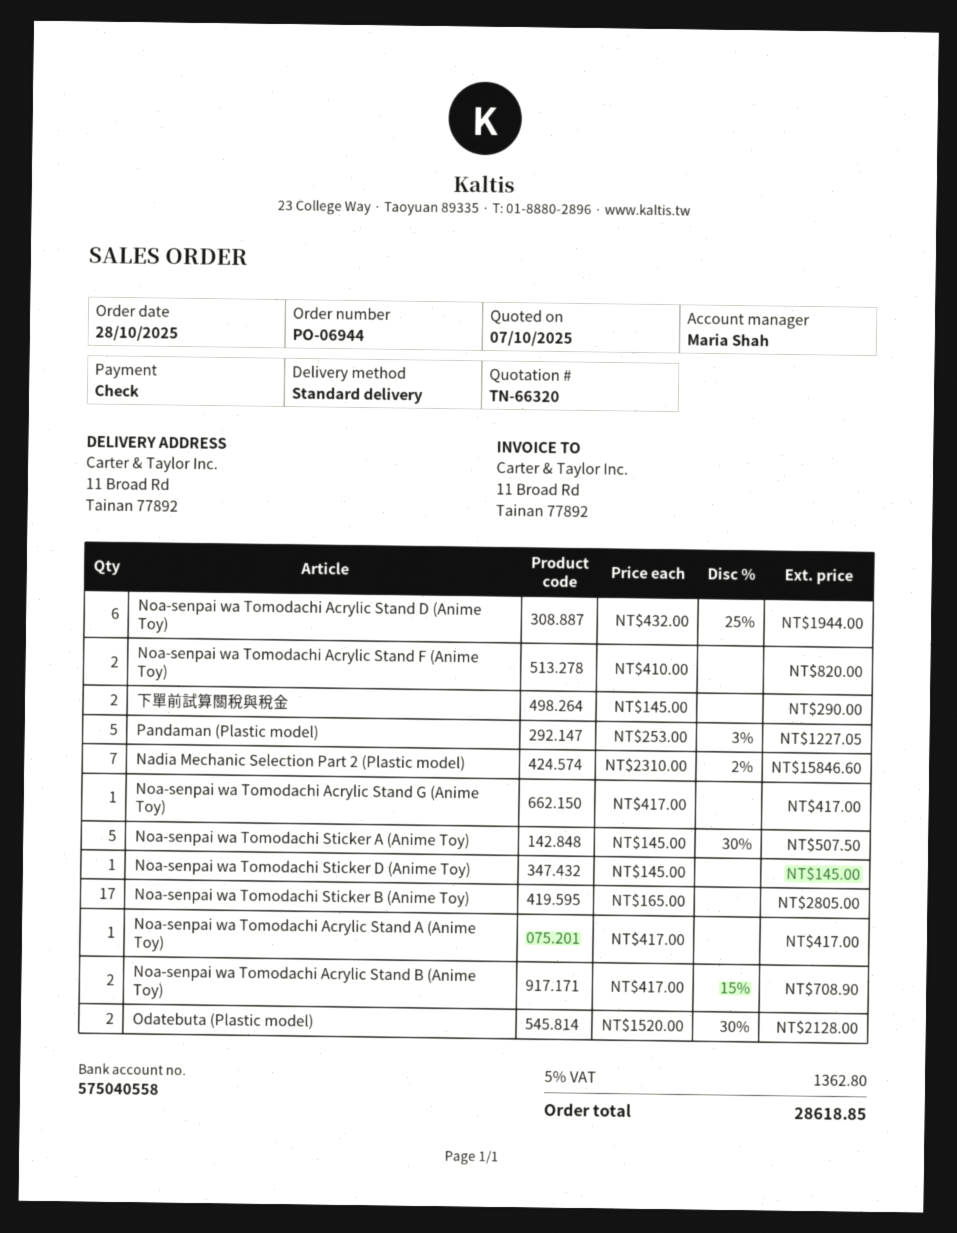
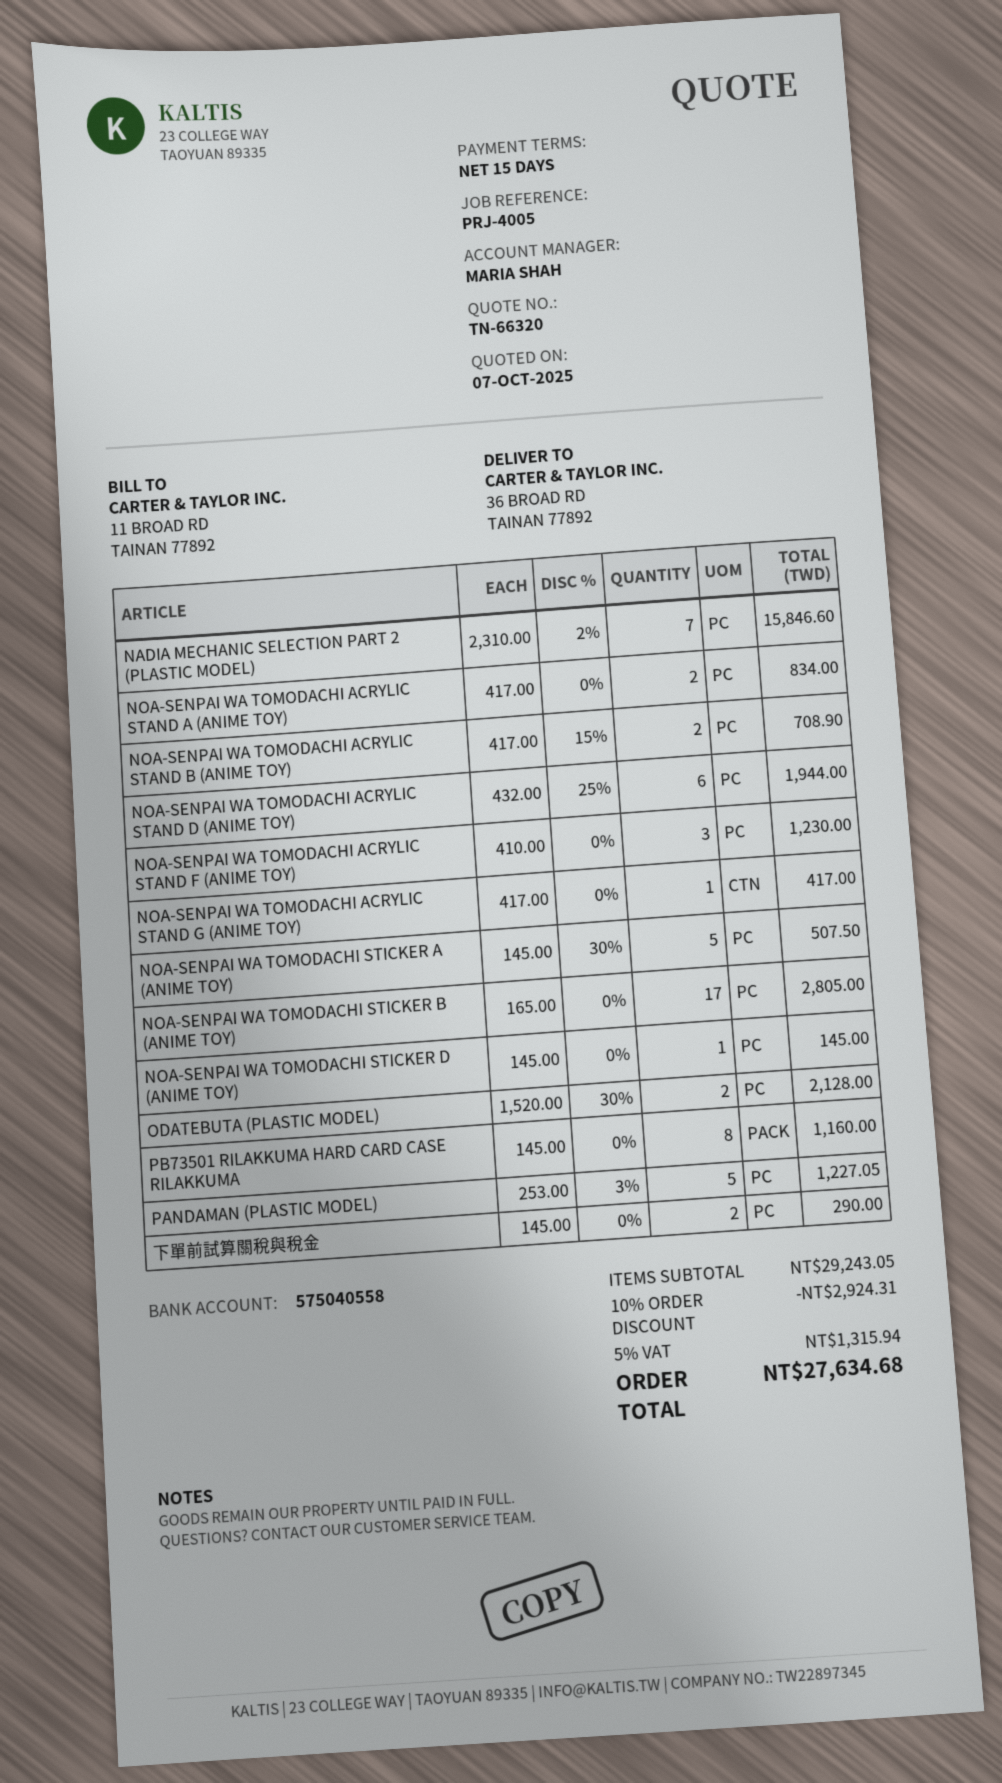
ship to: 11 Broad Rd, Tainan 77892 -> 36 BROAD RD, TAINAN 77892
Noa-senpai wa Tomodachi Acrylic Stand F (Anime Toy): 2 x 410.00 = 820.00 -> 3 x 410.00 = 1230.00
Noa-senpai wa Tomodachi Acrylic Stand A (Anime Toy): 1 x 417.00 = 417.00 -> 2 x 417.00 = 834.00
PB73501 RILAKKUMA HARD CARD CASE RILAKKUMA: none -> 8 x 145.00 = 1160.00
discount: none -> 10% = 2924.31
tax: 5% = 1362.80 -> 5% = 1315.94
total: 28618.85 -> 27634.68

